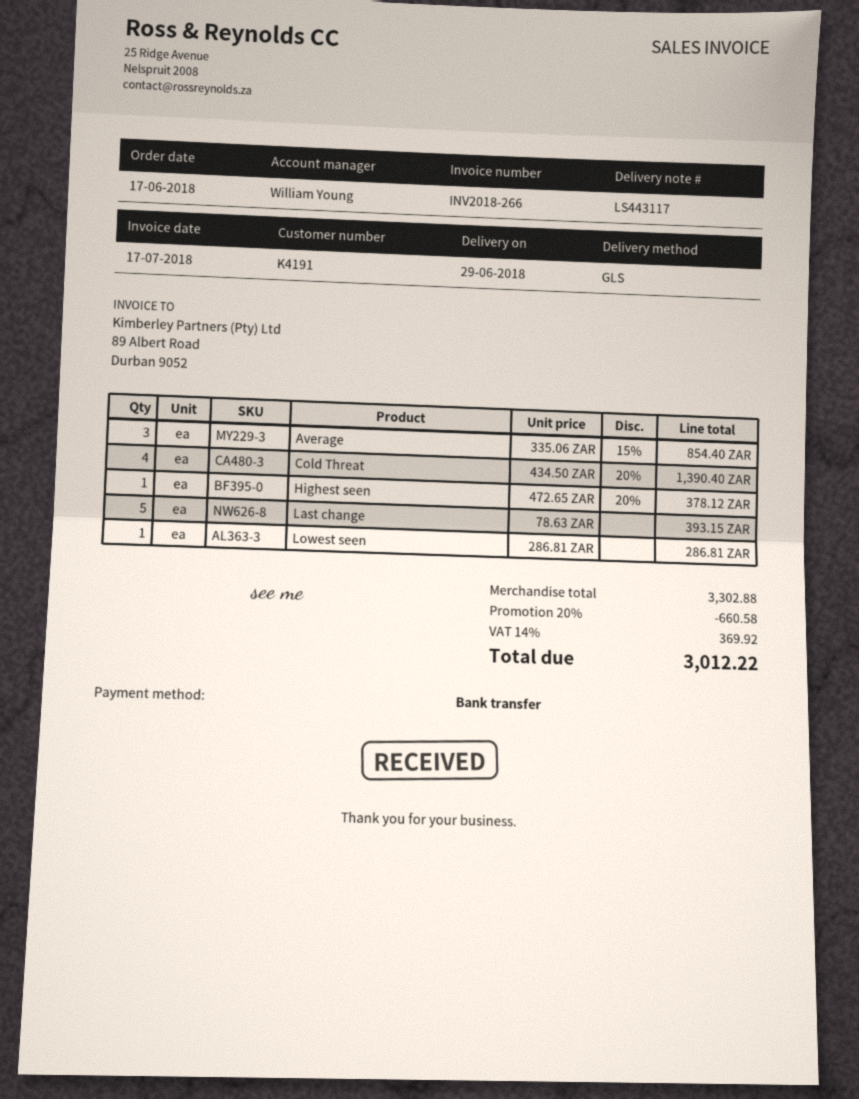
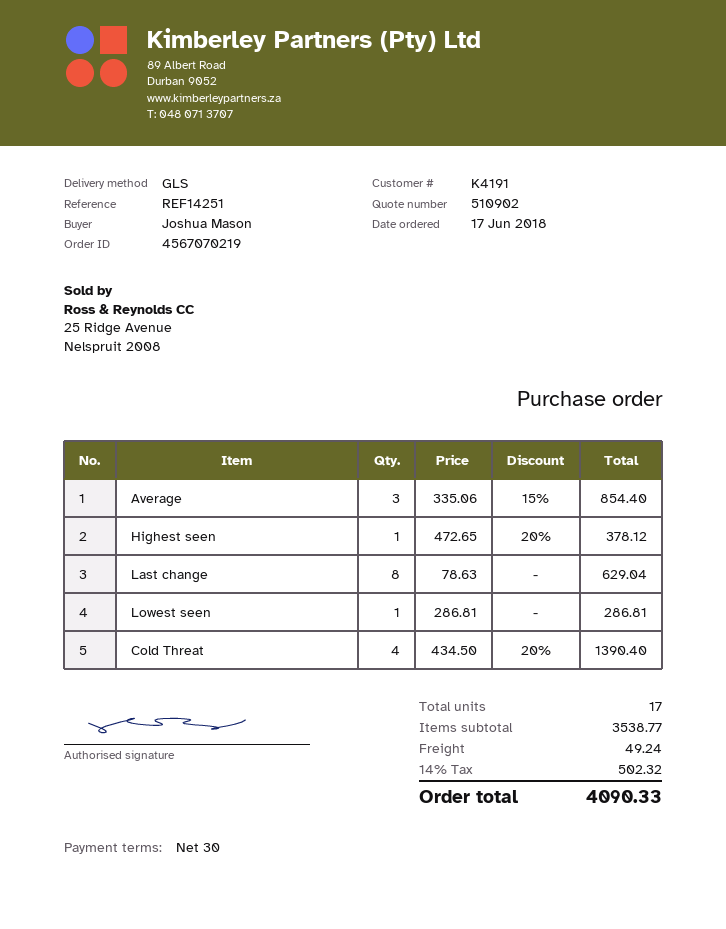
Last change: 5 x 78.63 = 393.15 -> 8 x 78.63 = 629.04
subtotal: 3302.88 -> 3538.77
discount: 20% = 660.58 -> none
shipping: none -> 49.24
tax: 14% = 369.92 -> 14% = 502.32
total: 3012.22 -> 4090.33

